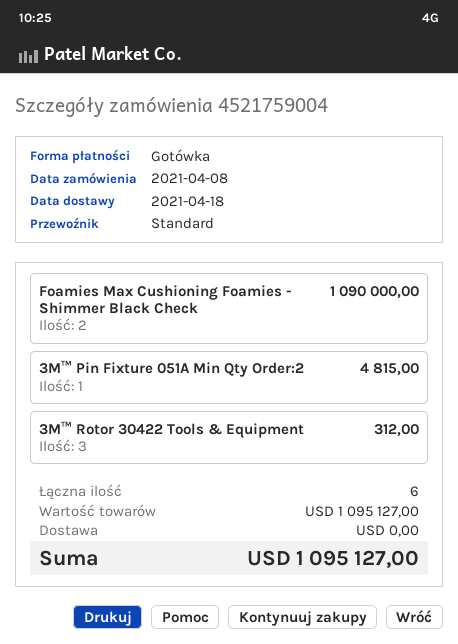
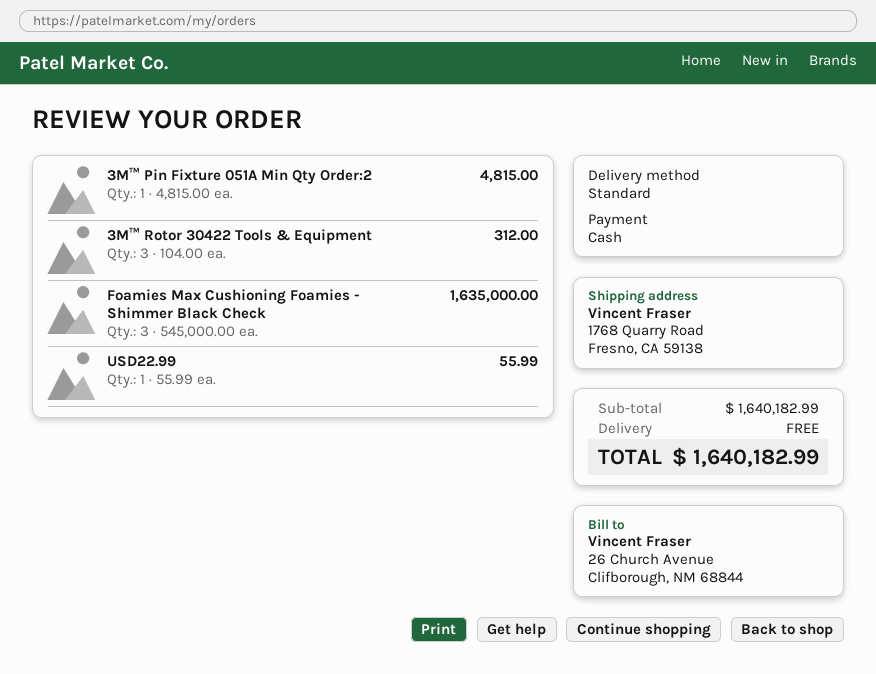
Foamies Max Cushioning Foamies - Shimmer Black Check: 2 for 1090000.00 -> 3 for 1635000.00
USD22.99: none -> 1 for 55.99
subtotal: 1095127.00 -> 1640182.99
total: 1095127.00 -> 1640182.99

